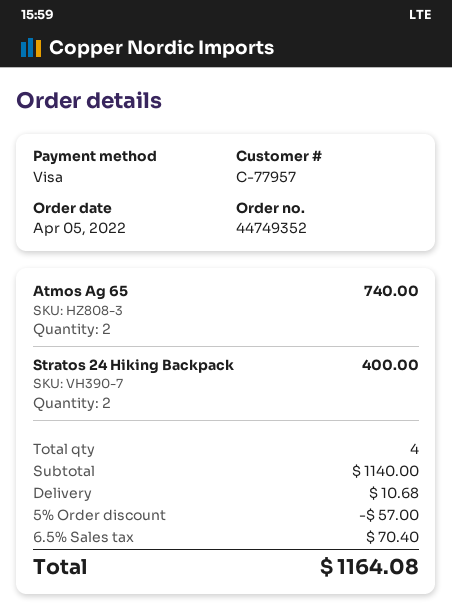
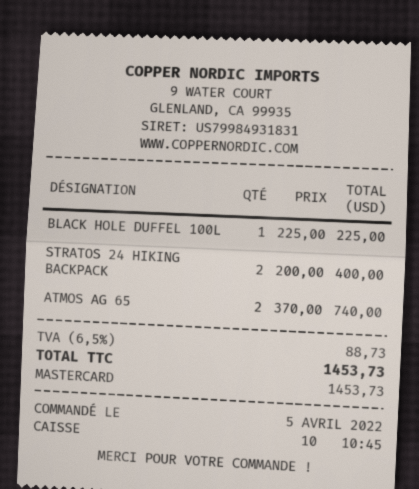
payment method: Visa -> Mastercard
BLACK HOLE DUFFEL 100L: none -> 1 for 225.00
discount: 5% = 57.00 -> none
shipping: 10.68 -> none
tax: 6.5% = 70.40 -> 6.5% = 88.73
total: 1164.08 -> 1453.73

